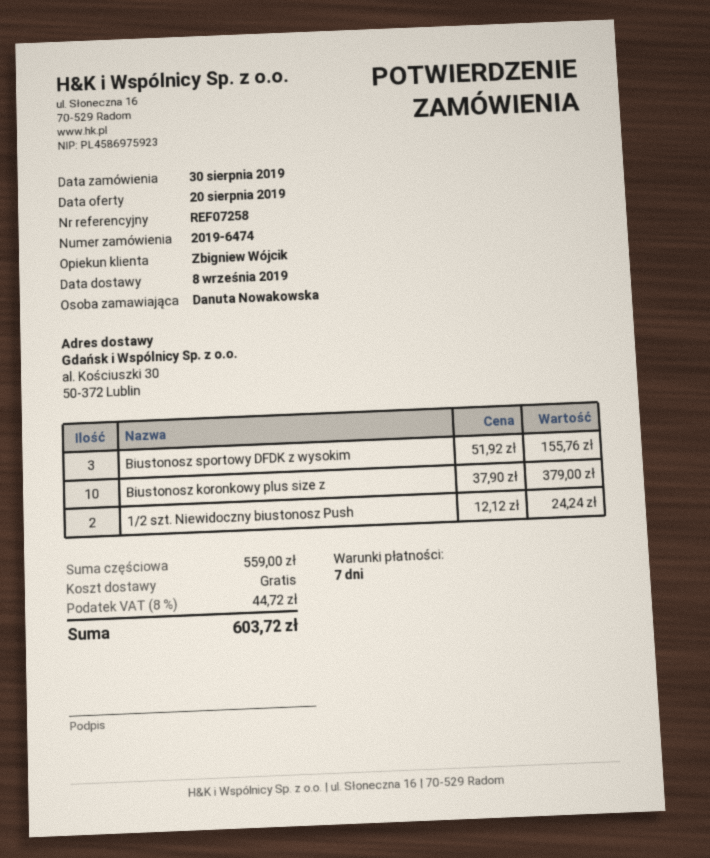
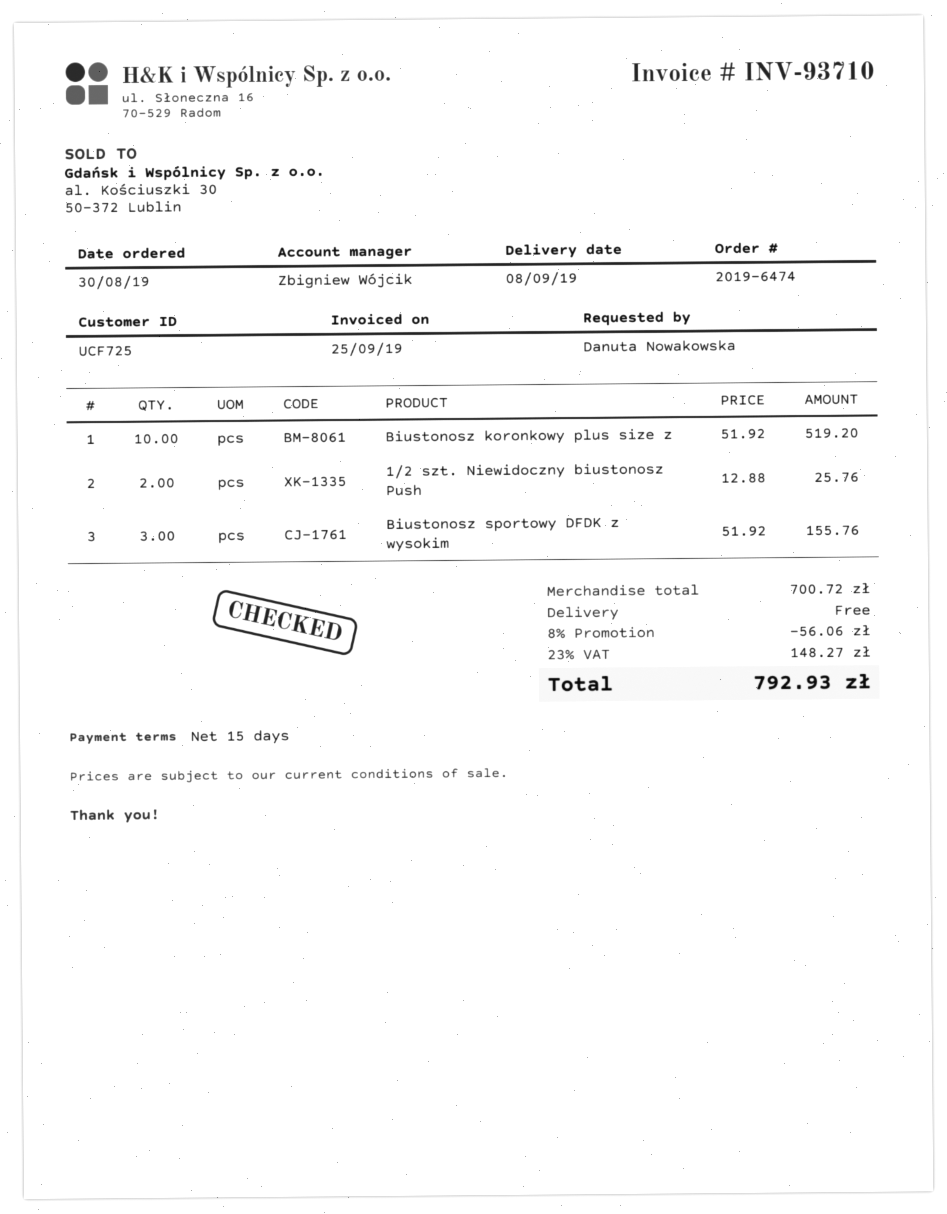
payment terms: 7 days -> 15 days
Biustonosz koronkowy plus size z: 10 x 37.90 = 379.00 -> 10 x 51.92 = 519.20
1/2 szt. Niewidoczny biustonosz Push: 2 x 12.12 = 24.24 -> 2 x 12.88 = 25.76
subtotal: 559.00 -> 700.72
discount: none -> 8% = 56.06
tax: 8% = 44.72 -> 23% = 148.27
total: 603.72 -> 792.93

